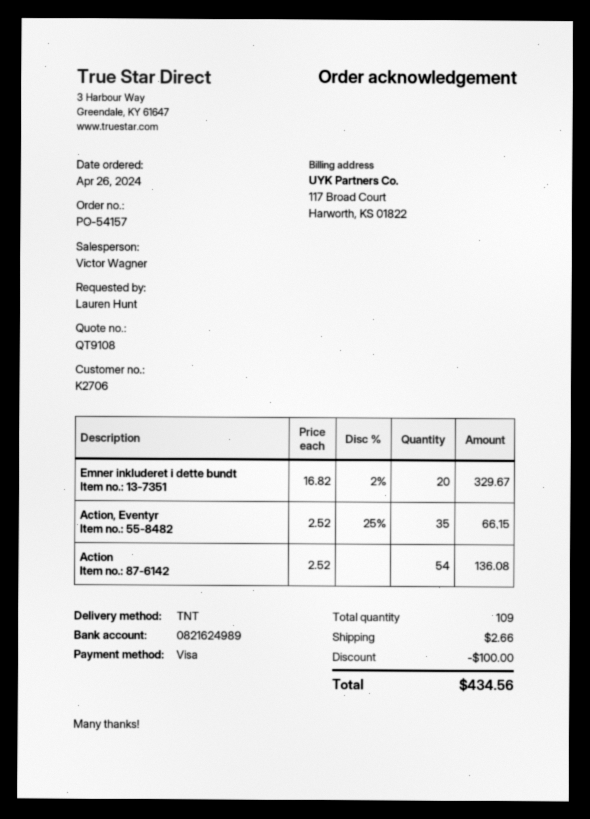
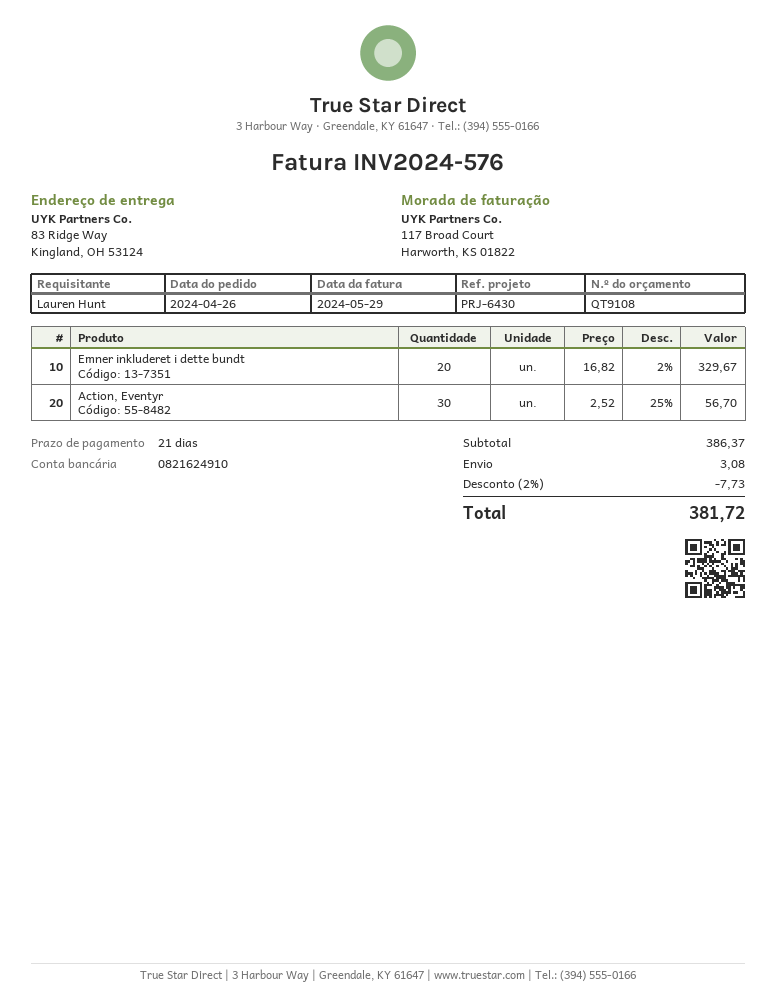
bank account: 0821624989 -> 0821624910
Action, Eventyr: 35 x 2.52 - 25% = 66.15 -> 30 x 2.52 - 25% = 56.70
Action: 54 x 2.52 = 136.08 -> none
discount: 100.00 -> 7.73
shipping: 2.66 -> 3.08
total: 434.56 -> 381.72

